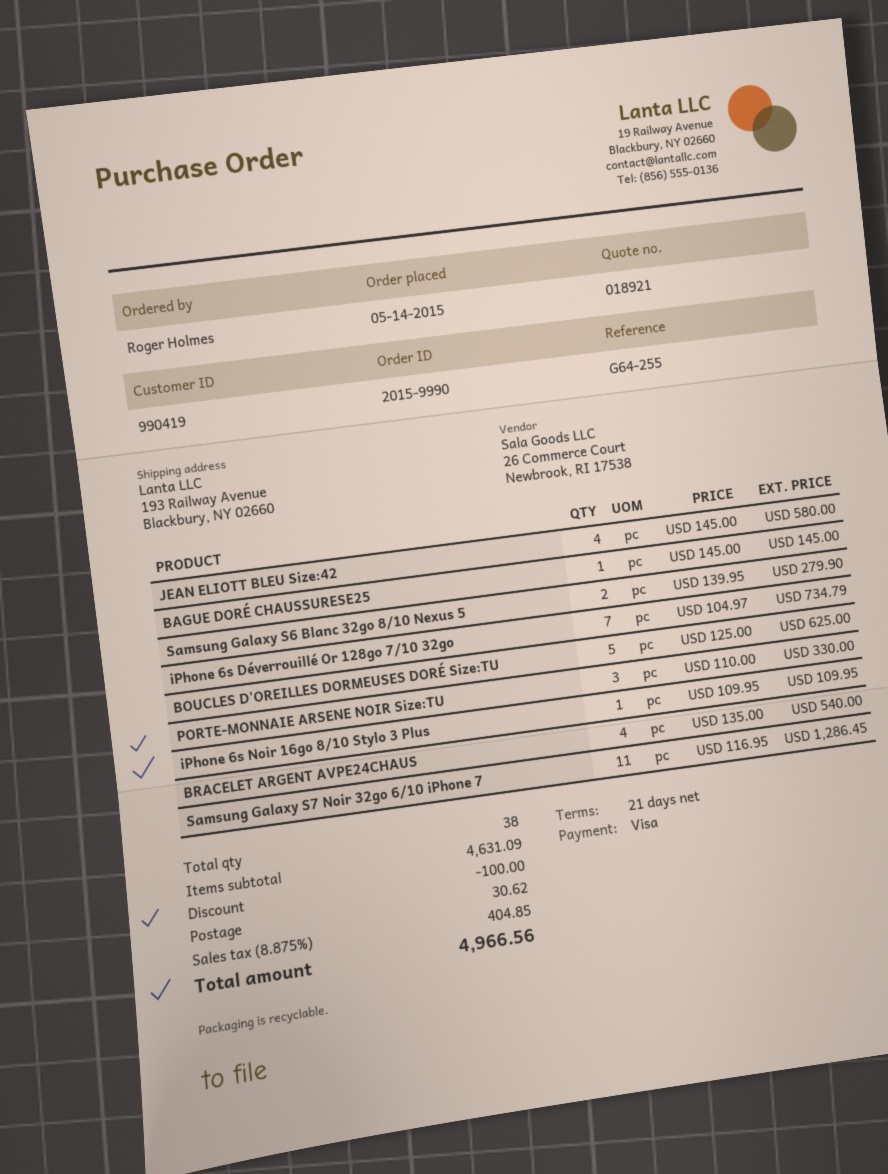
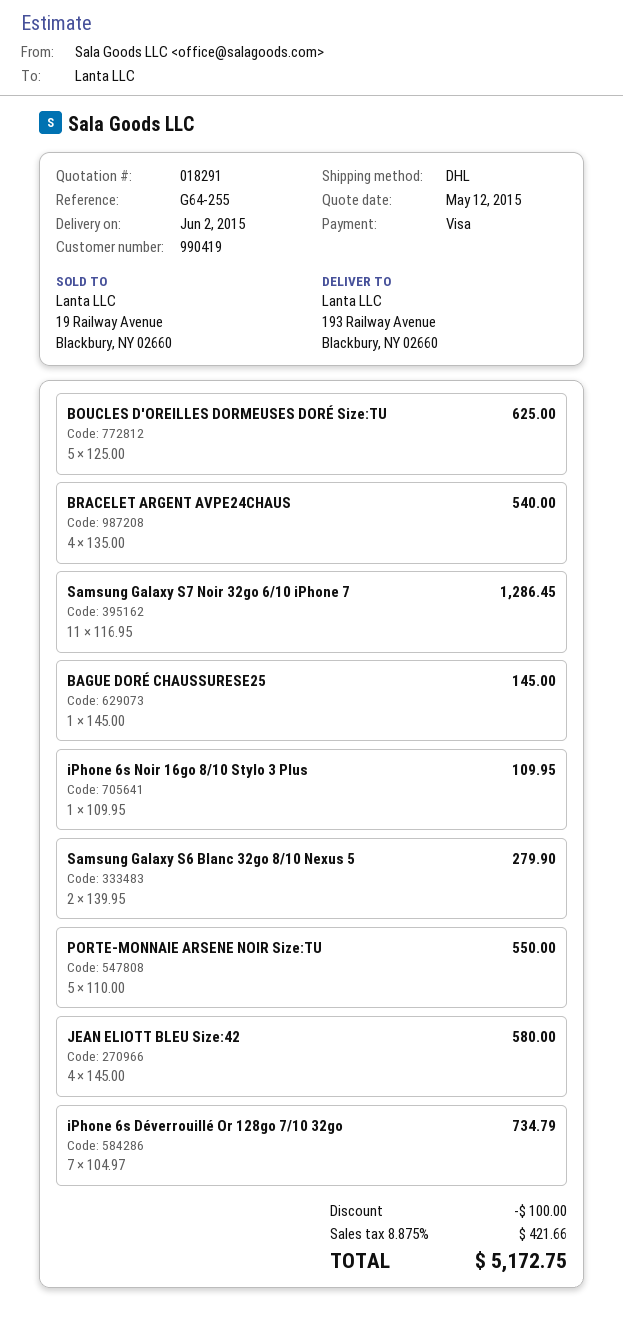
quote number: 018921 -> 018291
PORTE-MONNAIE ARSENE NOIR Size:TU: 3 x 110.00 = 330.00 -> 5 x 110.00 = 550.00
shipping: 30.62 -> none
tax: 8.875% = 404.85 -> 8.875% = 421.66
total: 4966.56 -> 5172.75

